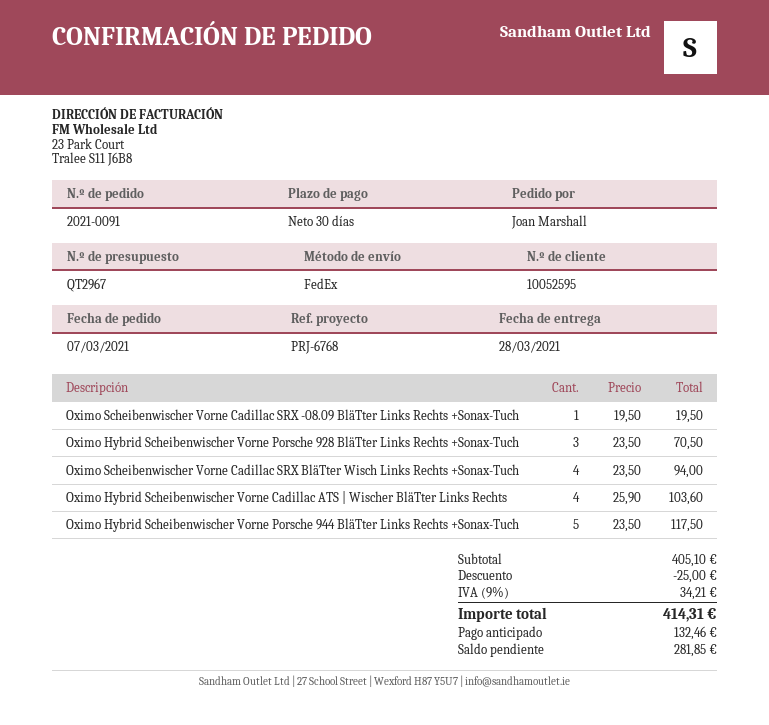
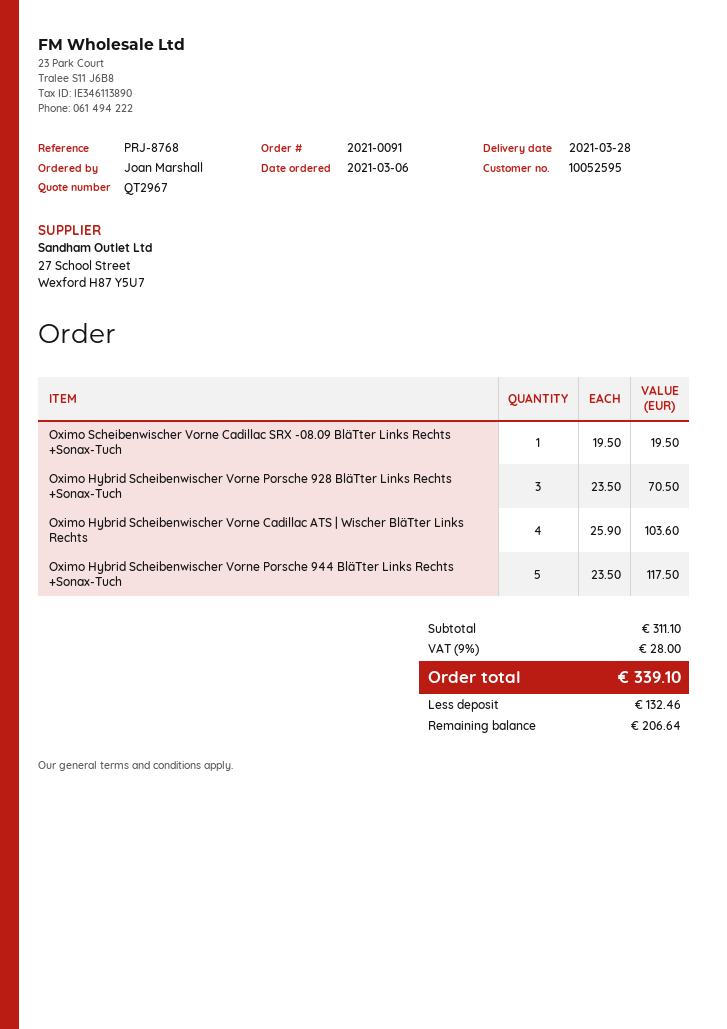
order date: 2021-03-07 -> 2021-03-06
reference: PRJ-6768 -> PRJ-8768
Oximo Scheibenwischer Vorne Cadillac SRX BläTter Wisch Links Rechts +Sonax-Tuch: 4 x 23.50 = 94.00 -> none
subtotal: 405.10 -> 311.10
discount: 25.00 -> none
tax: 9% = 34.21 -> 9% = 28.00
total: 414.31 -> 339.10
balance: 281.85 -> 206.64

